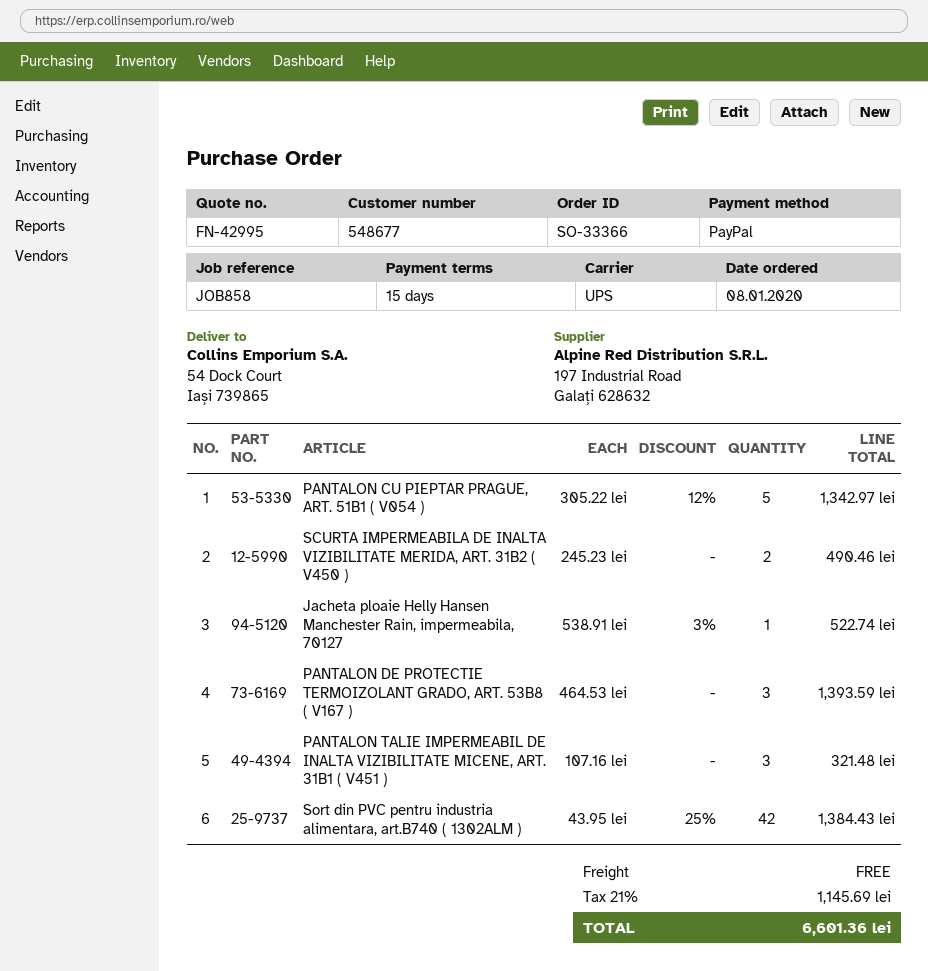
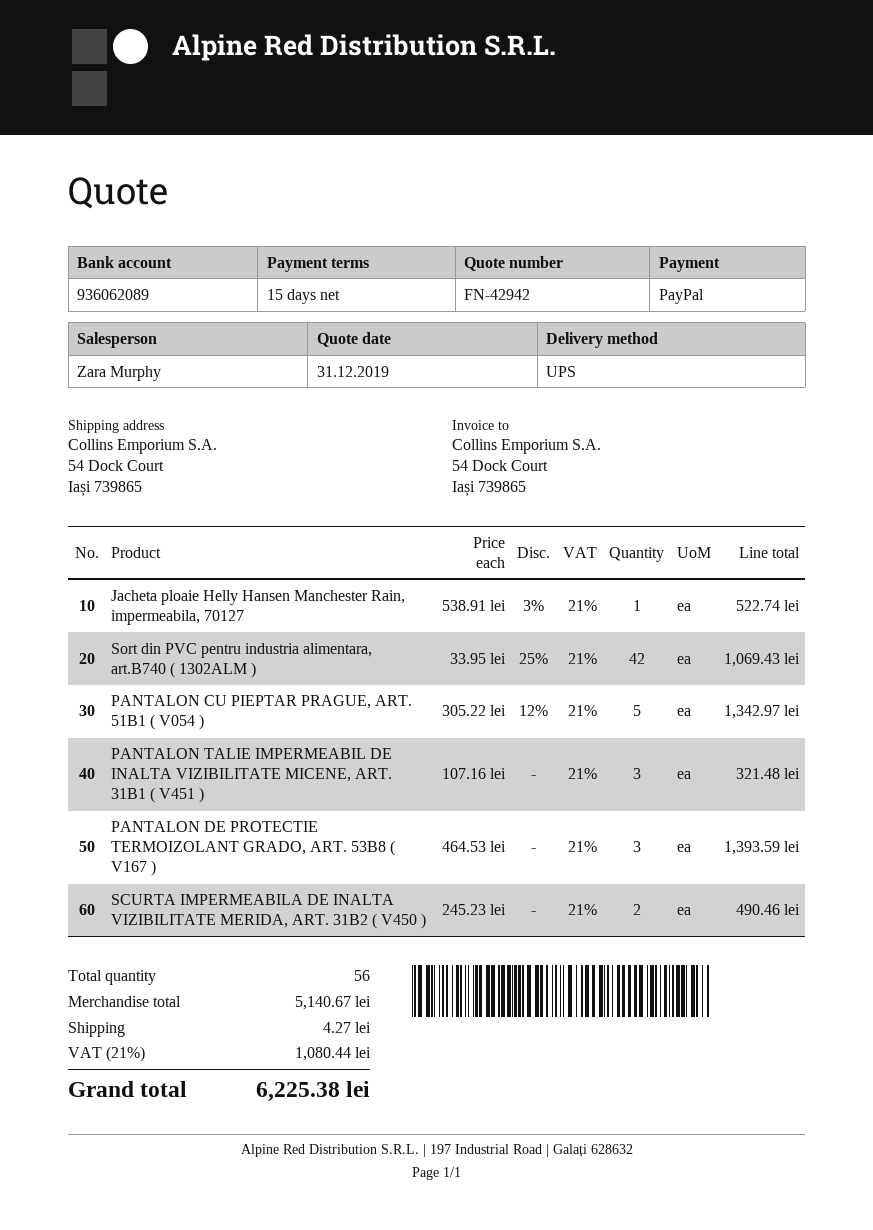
quote number: FN-42995 -> FN-42942
Sort din PVC pentru industria alimentara, art.B740 ( 1302ALM ): 42 x 43.95 - 25% = 1384.43 -> 42 x 33.95 - 25% = 1069.43
shipping: 0.00 -> 4.27
tax: 21% = 1145.69 -> 21% = 1080.44
total: 6601.36 -> 6225.38

